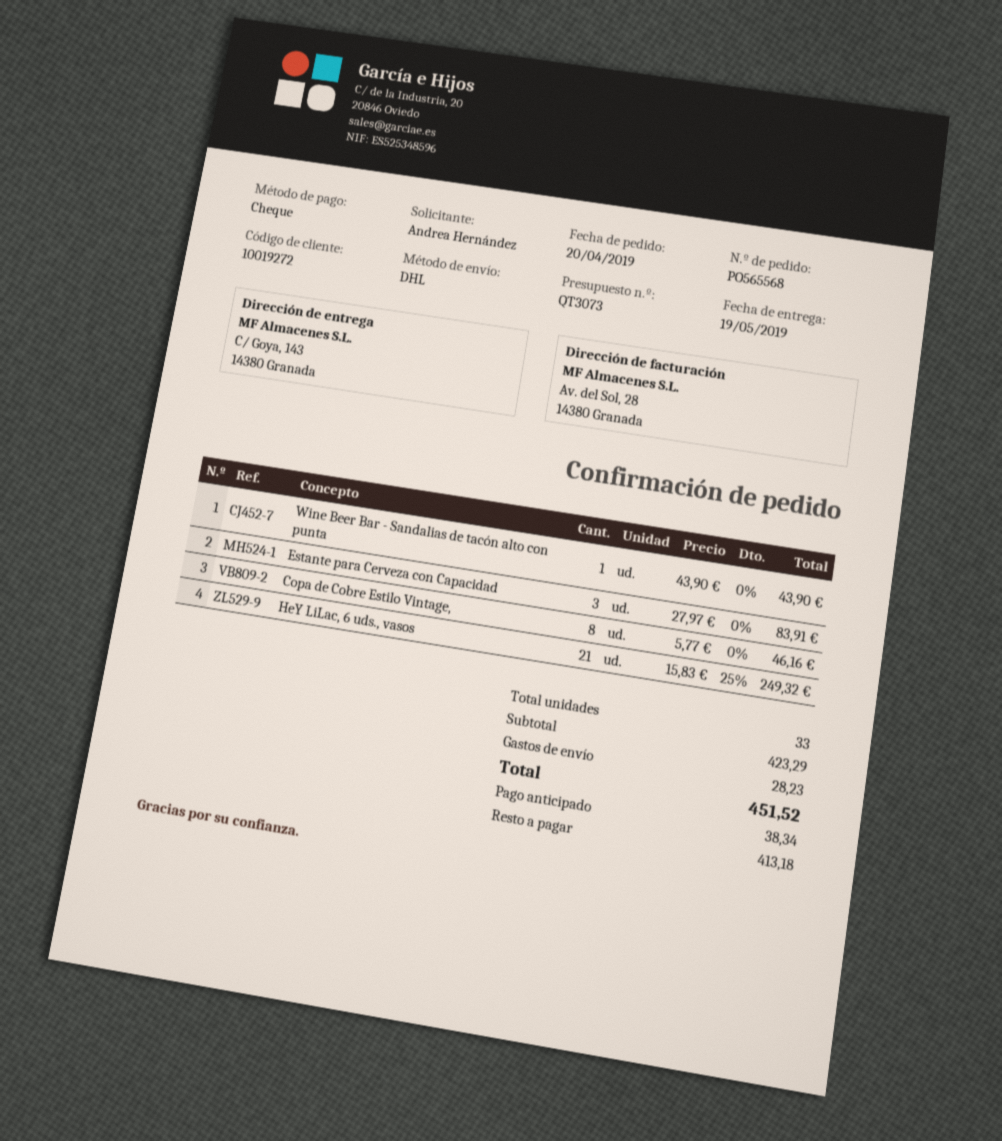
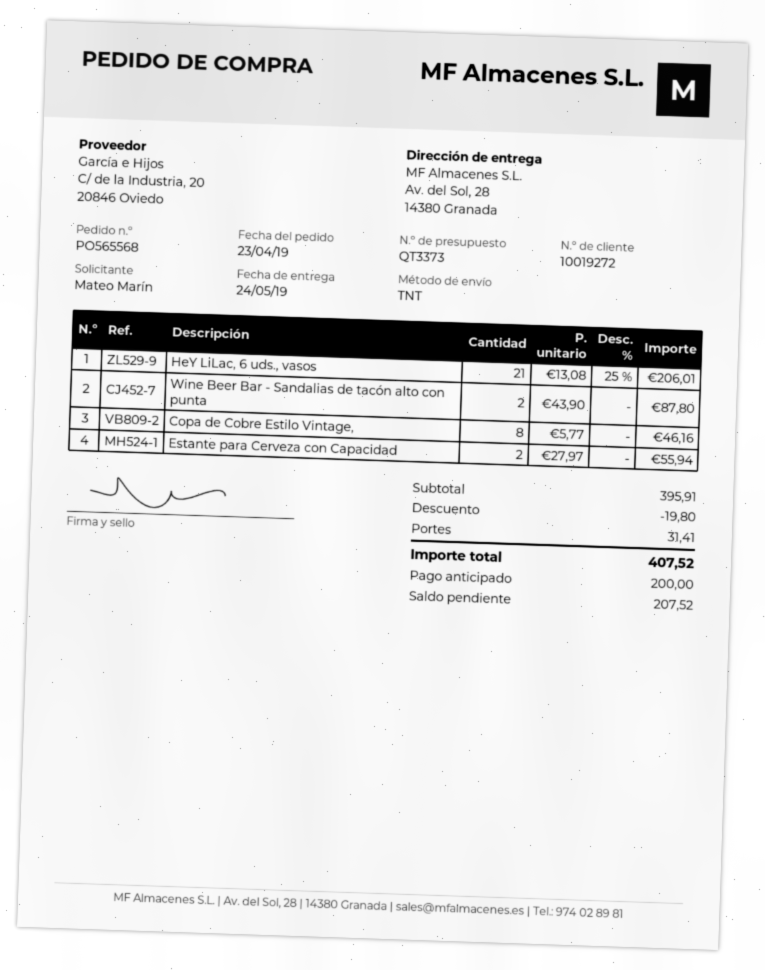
quote number: QT3073 -> QT3373
order date: 2019-04-20 -> 2019-04-23
delivery date: 2019-05-19 -> 2019-05-24
ordered by: Andrea Hernández -> Mateo Marín
shipping method: DHL -> TNT
ship to: C/ Goya, 143, 14380 Granada -> Av. del Sol, 28, 14380 Granada
Wine Beer Bar - Sandalias de tacón alto con punta: 1 x 43.90 = 43.90 -> 2 x 43.90 = 87.80
Estante para Cerveza con Capacidad: 3 x 27.97 = 83.91 -> 2 x 27.97 = 55.94
HeY LiLac, 6 uds., vasos: 21 x 15.83 - 25% = 249.32 -> 21 x 13.08 - 25% = 206.01
subtotal: 423.29 -> 395.91
discount: none -> 19.80
shipping: 28.23 -> 31.41
total: 451.52 -> 407.52
deposit: 38.34 -> 200.00
balance: 413.18 -> 207.52

